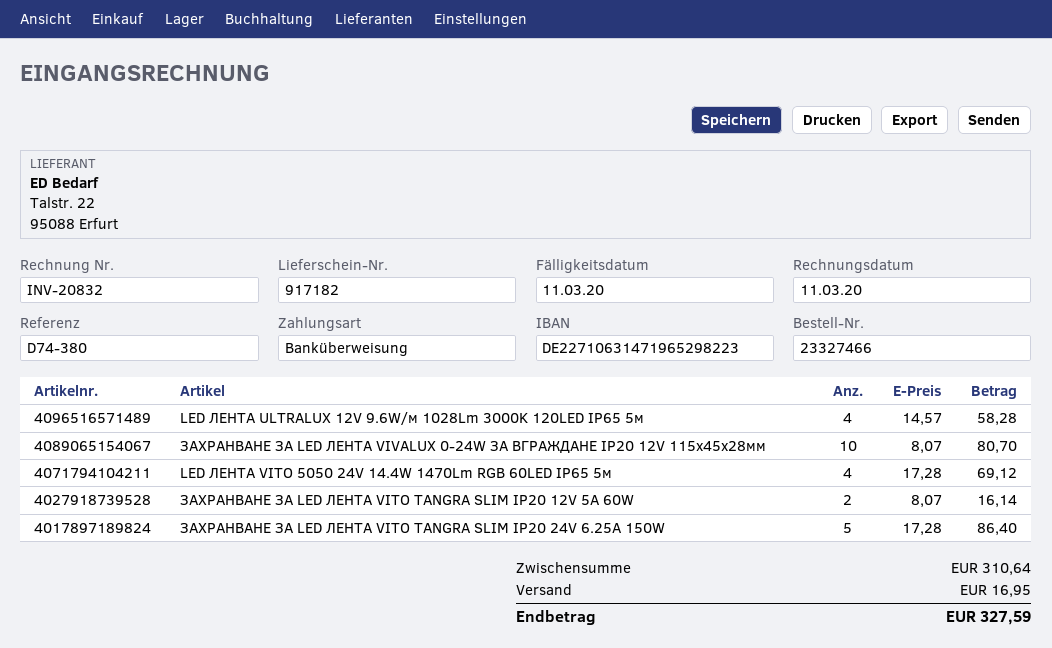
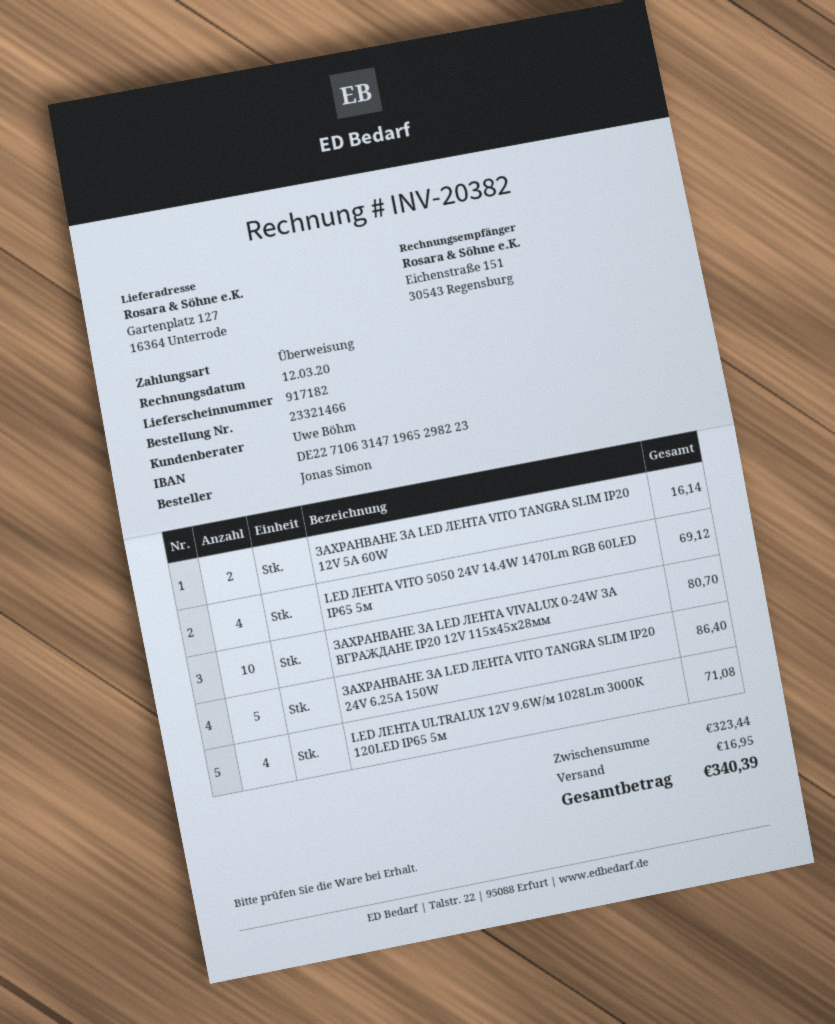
order number: 23327466 -> 23321466
invoice number: INV-20832 -> INV-20382
invoice date: 2020-03-11 -> 2020-03-12
LED ЛЕНТА ULTRALUX 12V 9.6W/м 1028Lm 3000K 120LED IP65 5м: 4 for 58.28 -> 4 for 71.08
subtotal: 310.64 -> 323.44
total: 327.59 -> 340.39

